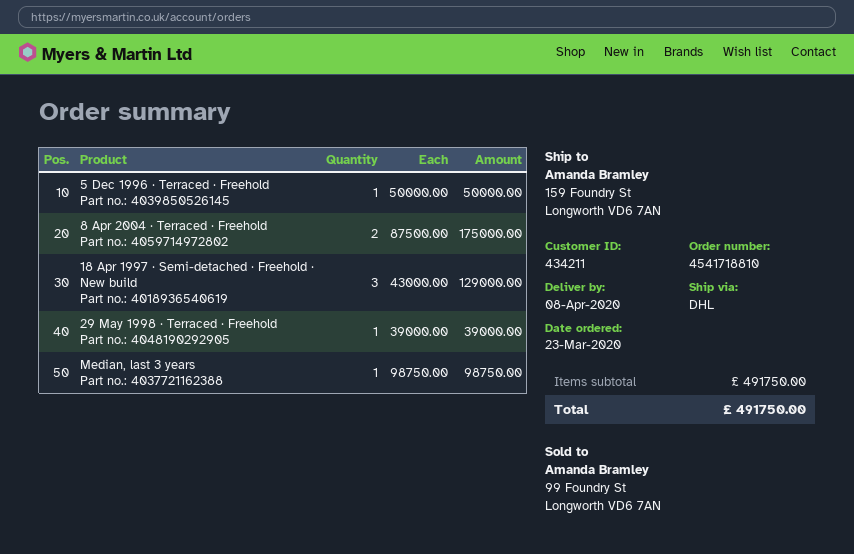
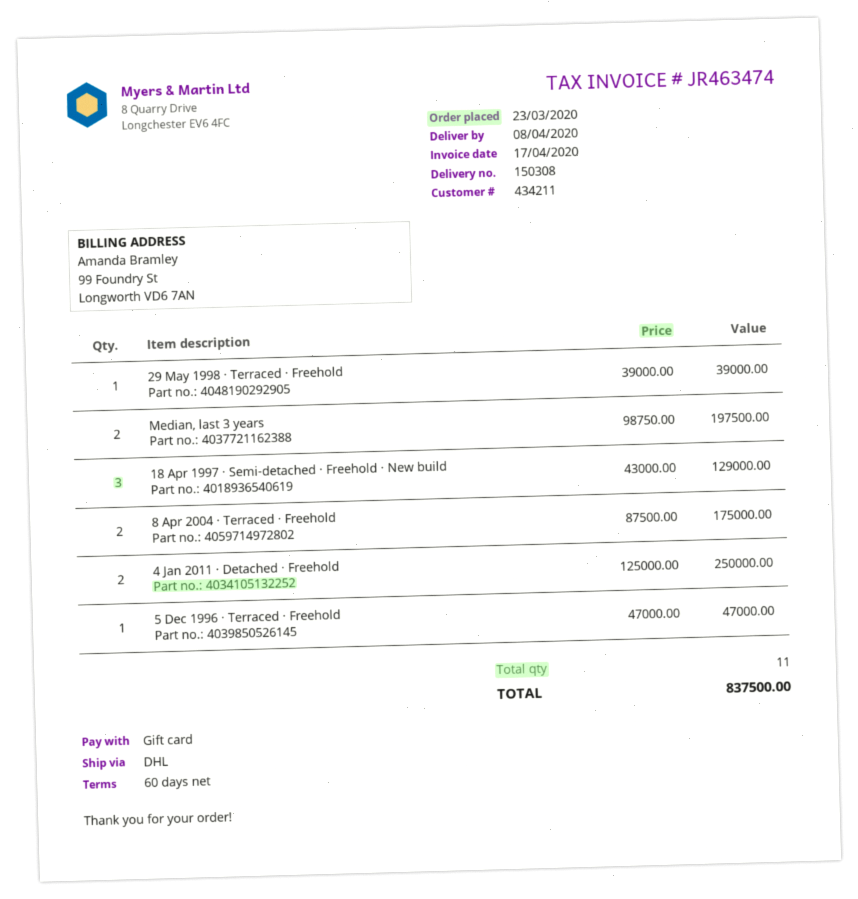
5 Dec 1996 · Terraced · Freehold: 1 x 50000.00 = 50000.00 -> 1 x 47000.00 = 47000.00
Median, last 3 years: 1 x 98750.00 = 98750.00 -> 2 x 98750.00 = 197500.00
4 Jan 2011 · Detached · Freehold: none -> 2 x 125000.00 = 250000.00
total: 491750.00 -> 837500.00

